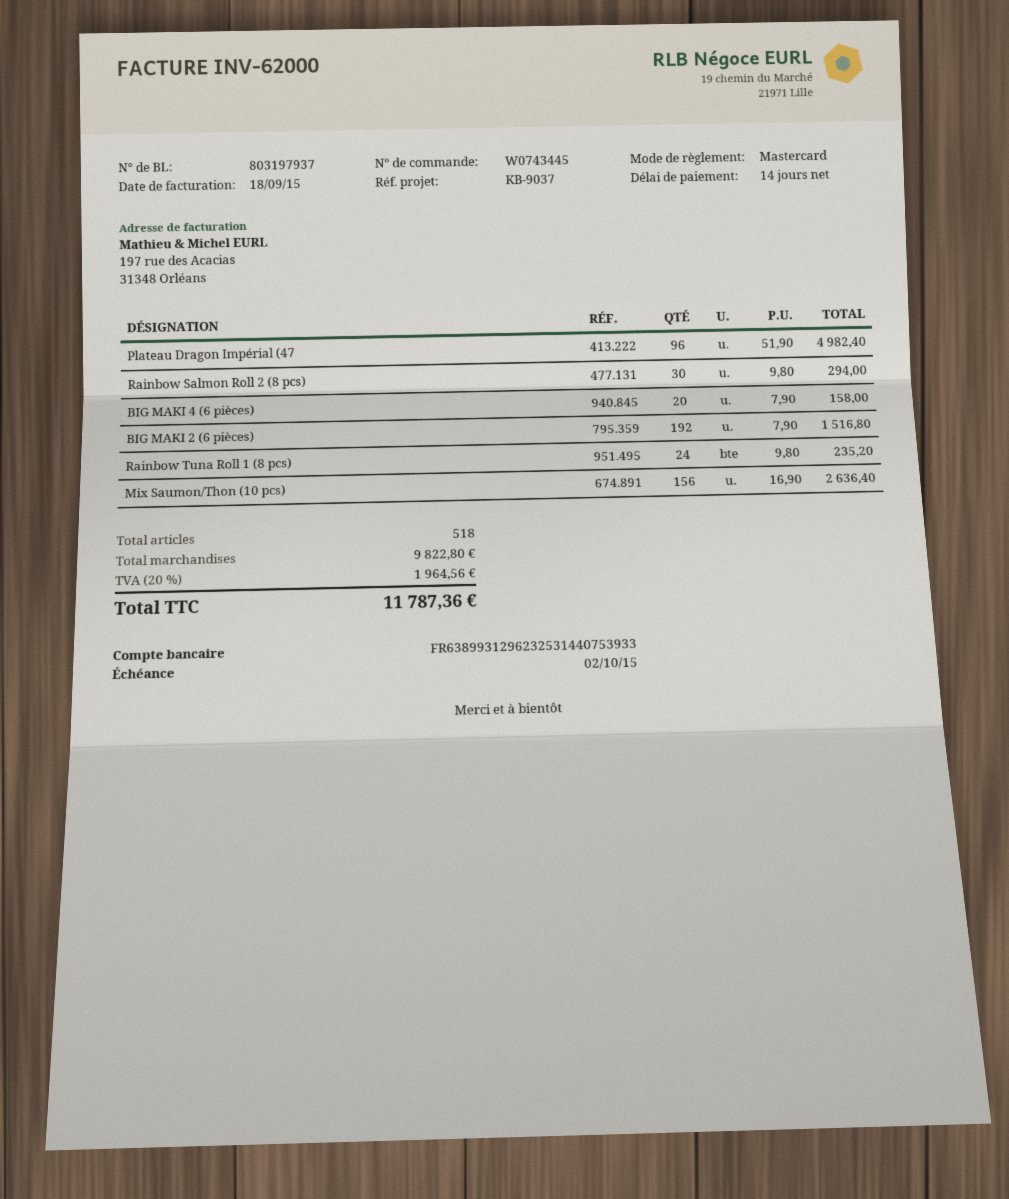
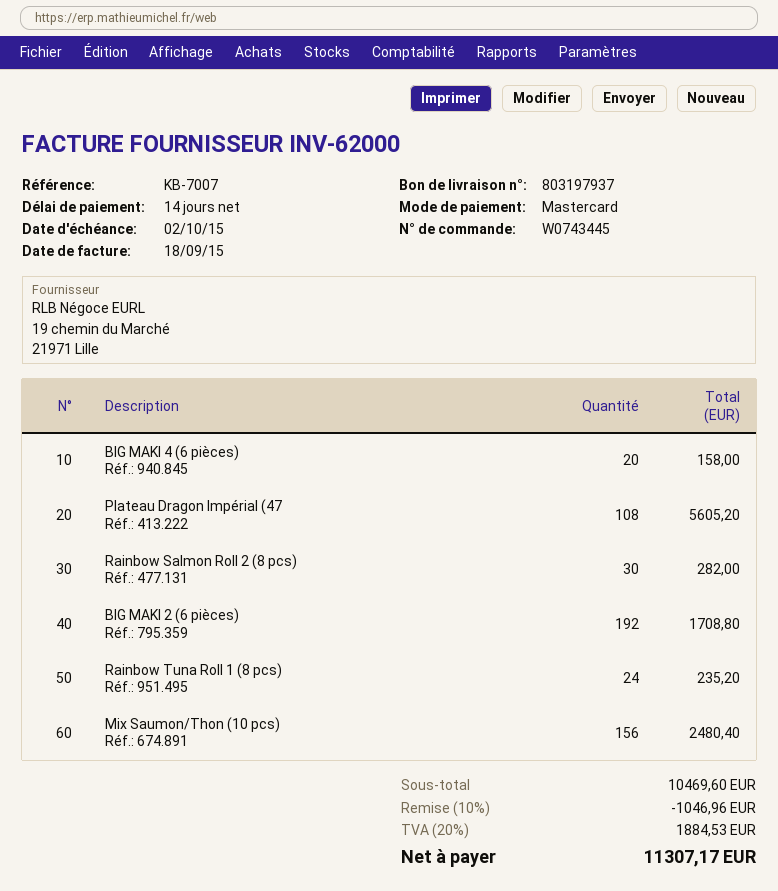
reference: KB-9037 -> KB-7007
Plateau Dragon Impérial (47: 96 for 4982.40 -> 108 for 5605.20
Rainbow Salmon Roll 2 (8 pcs): 30 for 294.00 -> 30 for 282.00
BIG MAKI 2 (6 pièces): 192 for 1516.80 -> 192 for 1708.80
Mix Saumon/Thon (10 pcs): 156 for 2636.40 -> 156 for 2480.40
subtotal: 9822.80 -> 10469.60
discount: none -> 10% = 1046.96
tax: 20% = 1964.56 -> 20% = 1884.53
total: 11787.36 -> 11307.17

